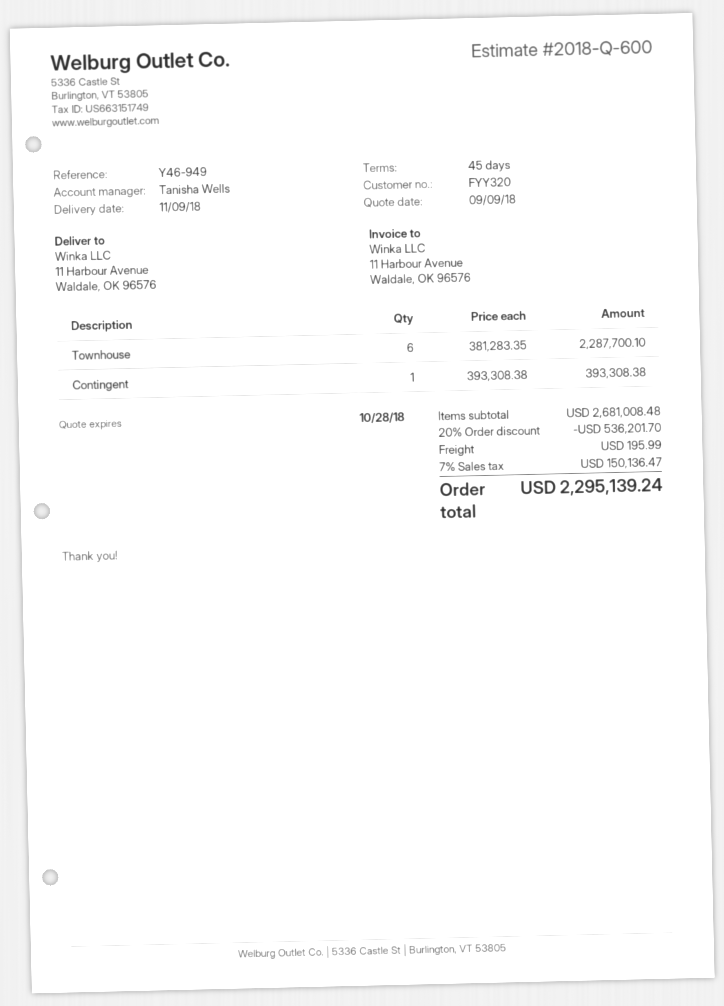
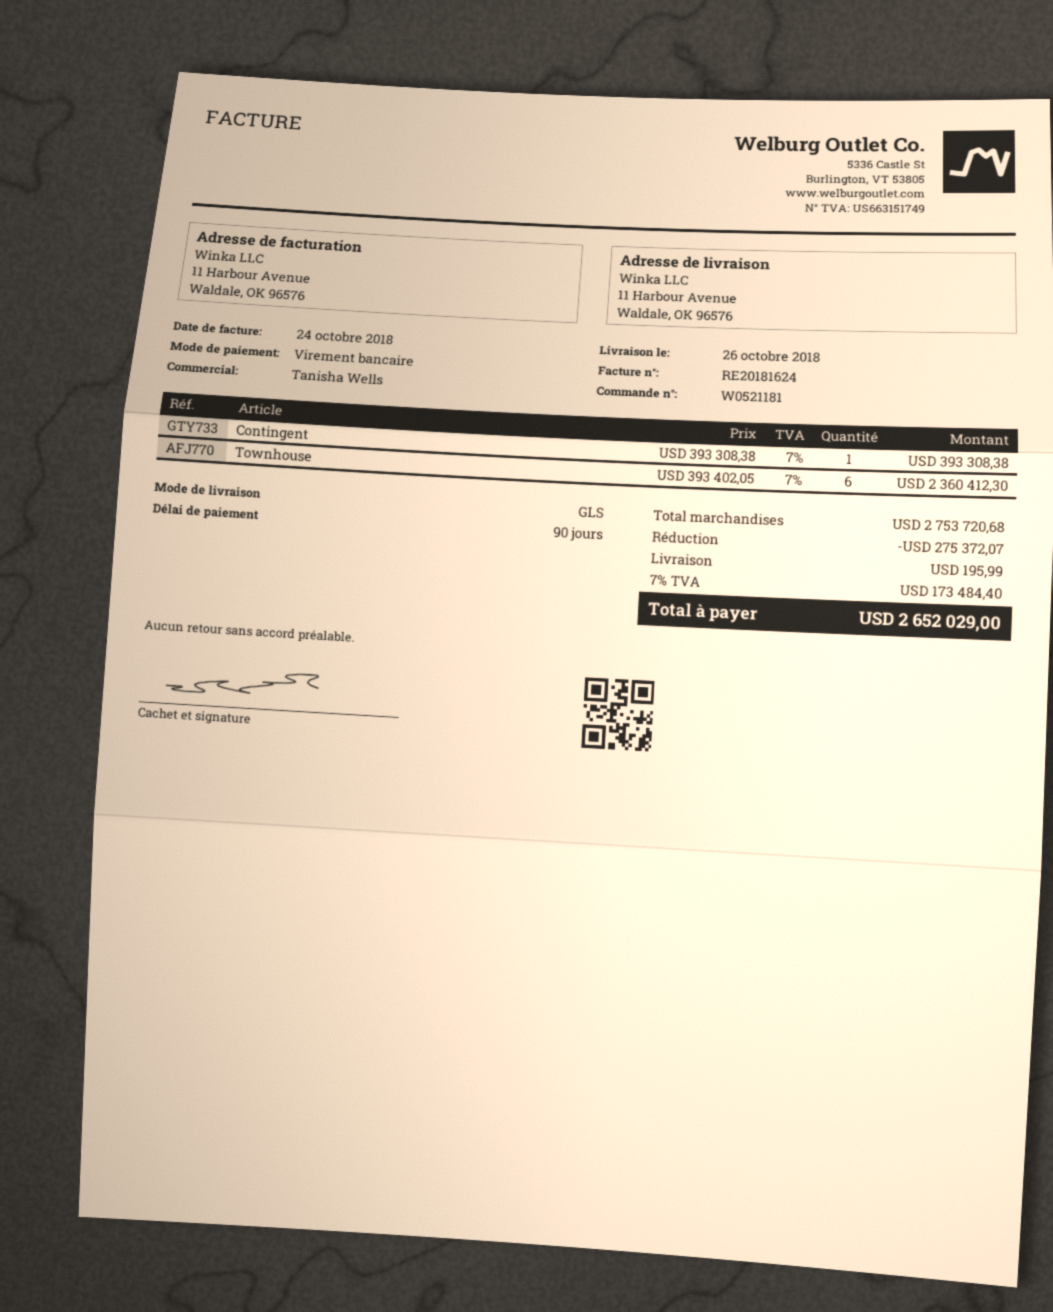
delivery date: 2018-11-09 -> 2018-10-26
payment terms: 45 days -> 90 days
Townhouse: 6 x 381283.35 = 2287700.10 -> 6 x 393402.05 = 2360412.30
subtotal: 2681008.48 -> 2753720.68
discount: 536201.70 -> 275372.07
tax: 7% = 150136.47 -> 7% = 173484.40
total: 2295139.24 -> 2652029.00

